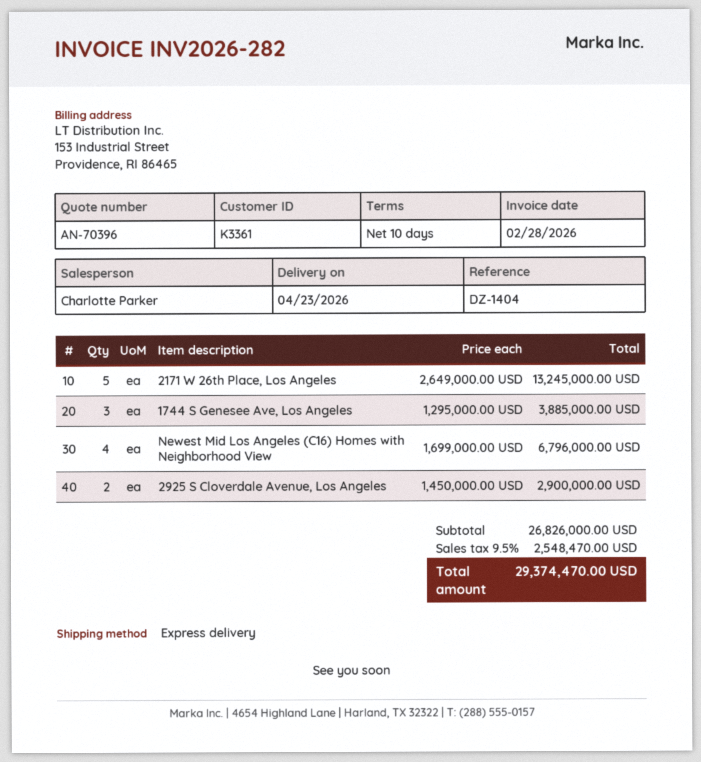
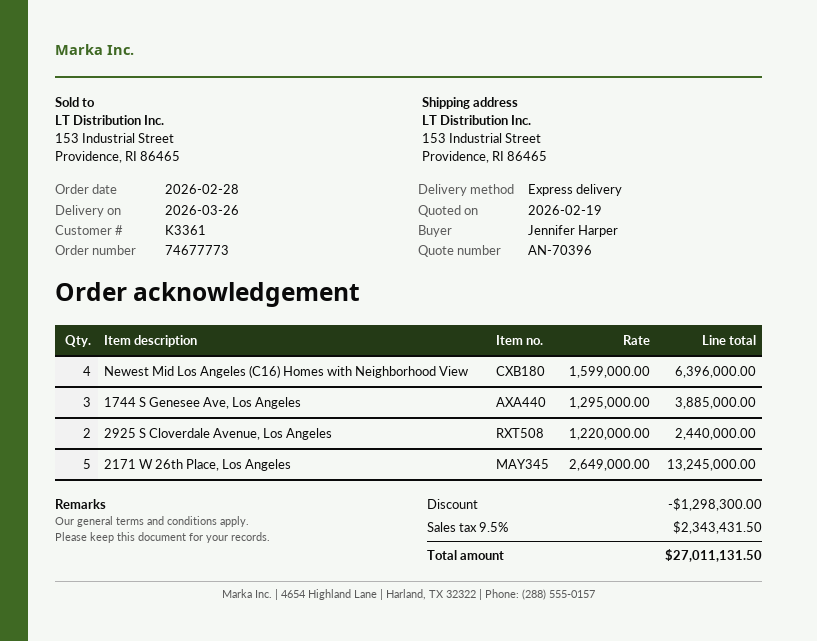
delivery date: 2026-04-23 -> 2026-03-26
Newest Mid Los Angeles (C16) Homes with Neighborhood View: 4 x 1699000.00 = 6796000.00 -> 4 x 1599000.00 = 6396000.00
2925 S Cloverdale Avenue, Los Angeles: 2 x 1450000.00 = 2900000.00 -> 2 x 1220000.00 = 2440000.00
discount: none -> 1298300.00
tax: 9.5% = 2548470.00 -> 9.5% = 2343431.50
total: 29374470.00 -> 27011131.50

